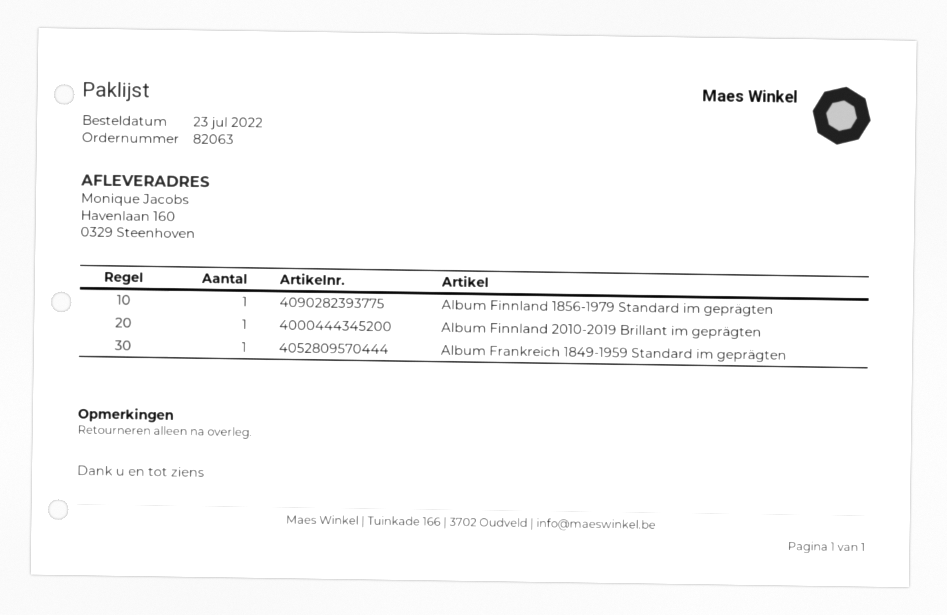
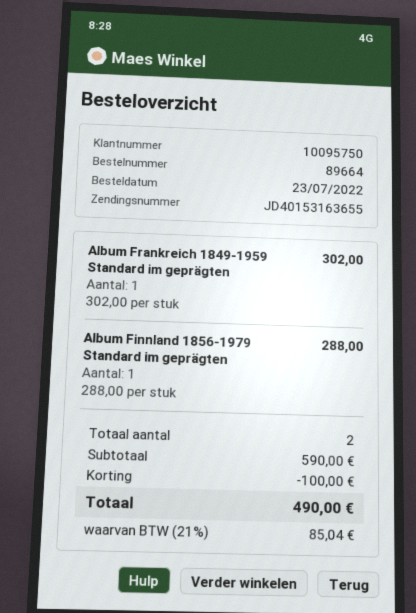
order number: 82063 -> 89664
Album Finnland 2010-2019 Brillant im geprägten: 1 -> none

